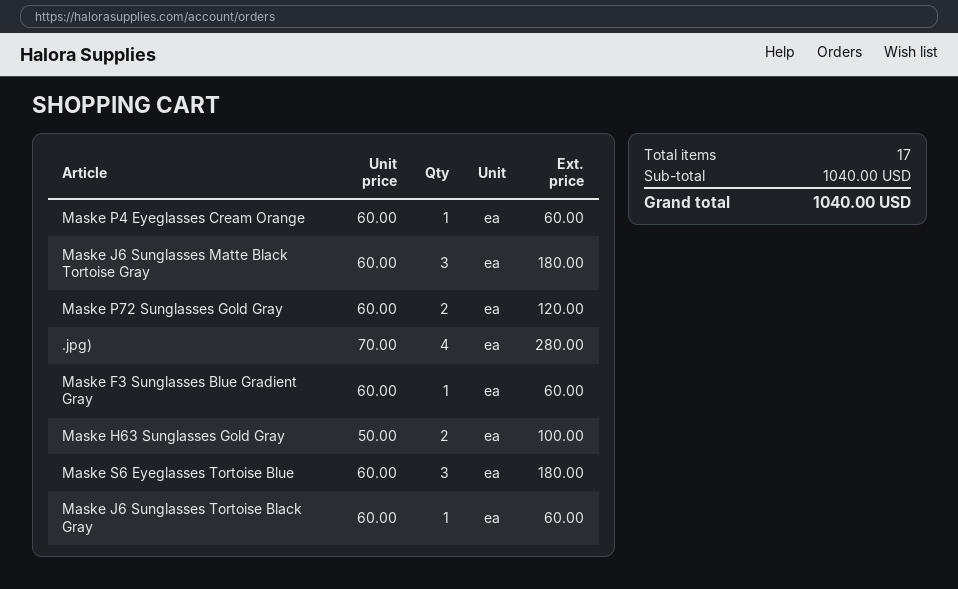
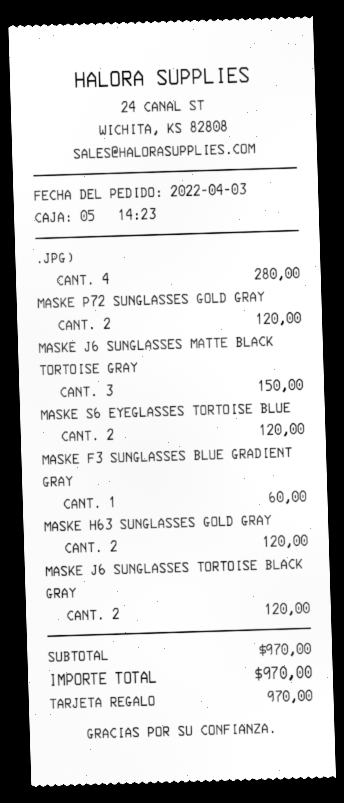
Maske P4 Eyeglasses Cream Orange: 1 for 60.00 -> none
Maske J6 Sunglasses Matte Black Tortoise Gray: 3 for 180.00 -> 3 for 150.00
Maske H63 Sunglasses Gold Gray: 2 for 100.00 -> 2 for 120.00
Maske S6 Eyeglasses Tortoise Blue: 3 for 180.00 -> 2 for 120.00
Maske J6 Sunglasses Tortoise Black Gray: 1 for 60.00 -> 2 for 120.00
subtotal: 1040.00 -> 970.00
total: 1040.00 -> 970.00

